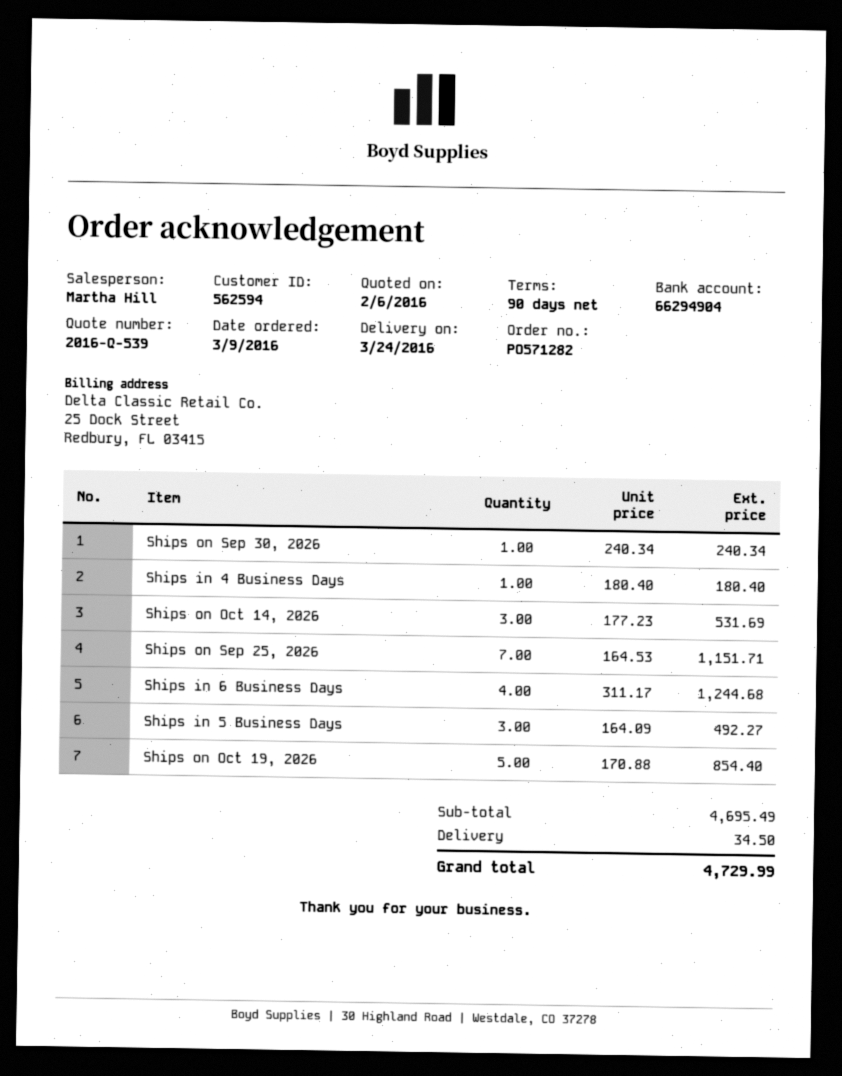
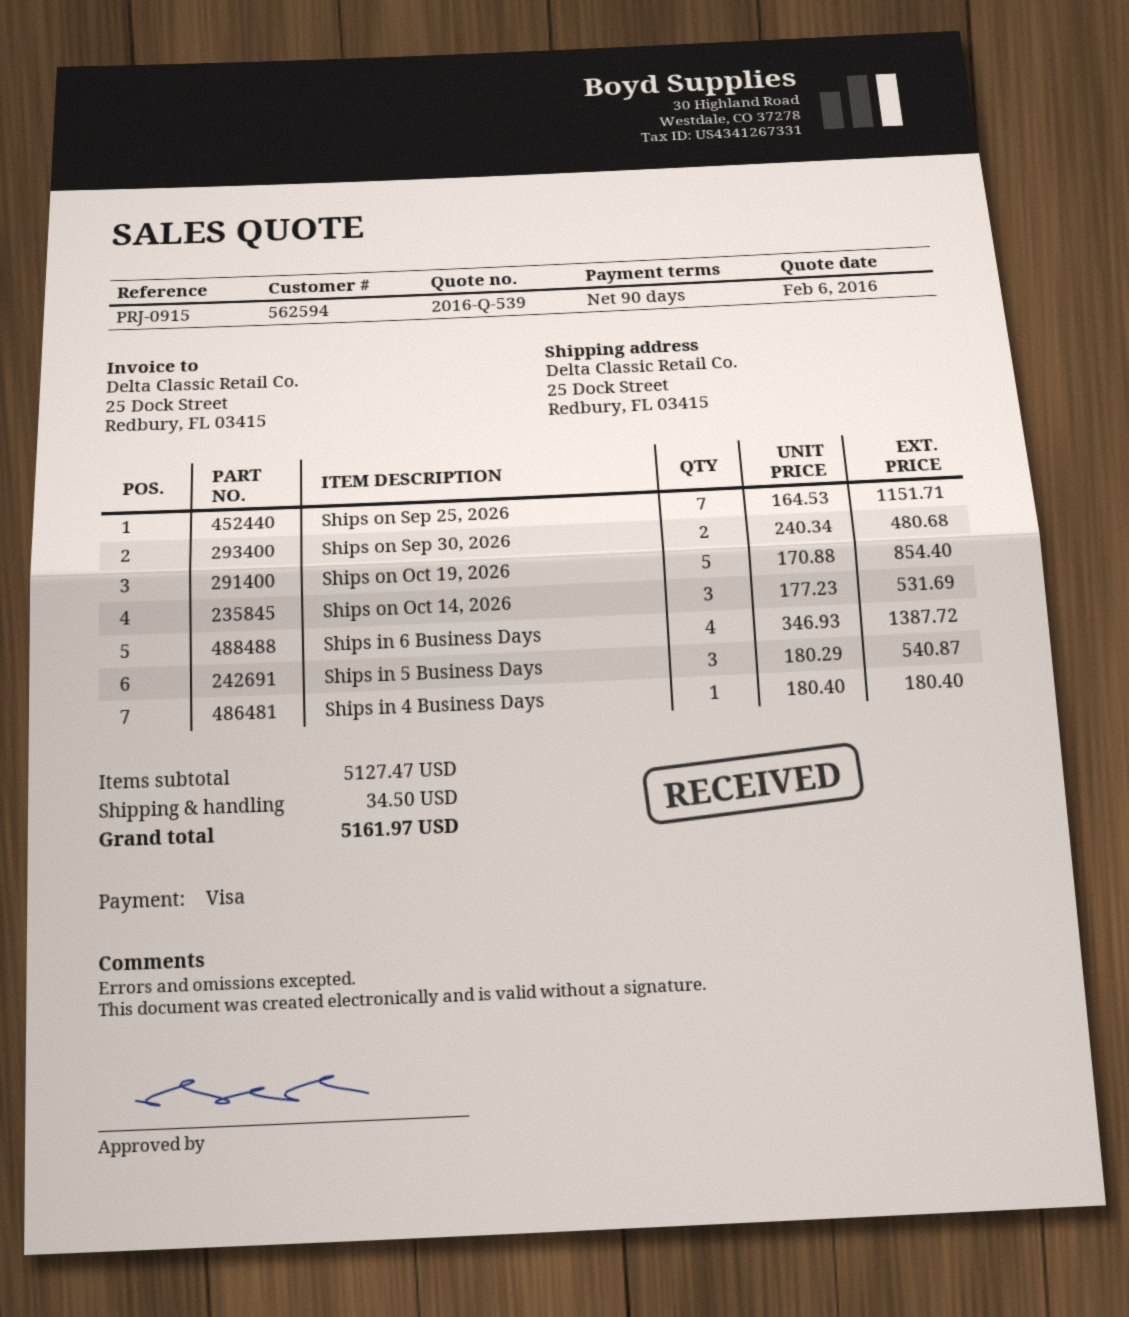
Ships on Sep 30, 2026: 1 x 240.34 = 240.34 -> 2 x 240.34 = 480.68
Ships in 6 Business Days: 4 x 311.17 = 1244.68 -> 4 x 346.93 = 1387.72
Ships in 5 Business Days: 3 x 164.09 = 492.27 -> 3 x 180.29 = 540.87
subtotal: 4695.49 -> 5127.47
total: 4729.99 -> 5161.97

